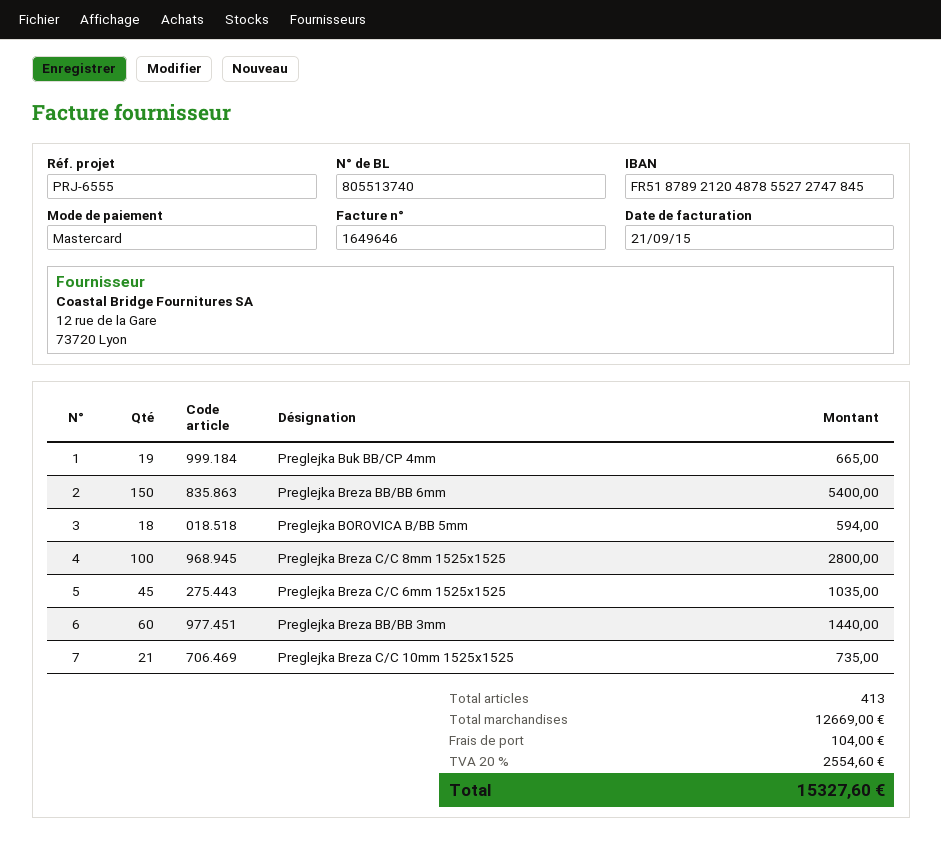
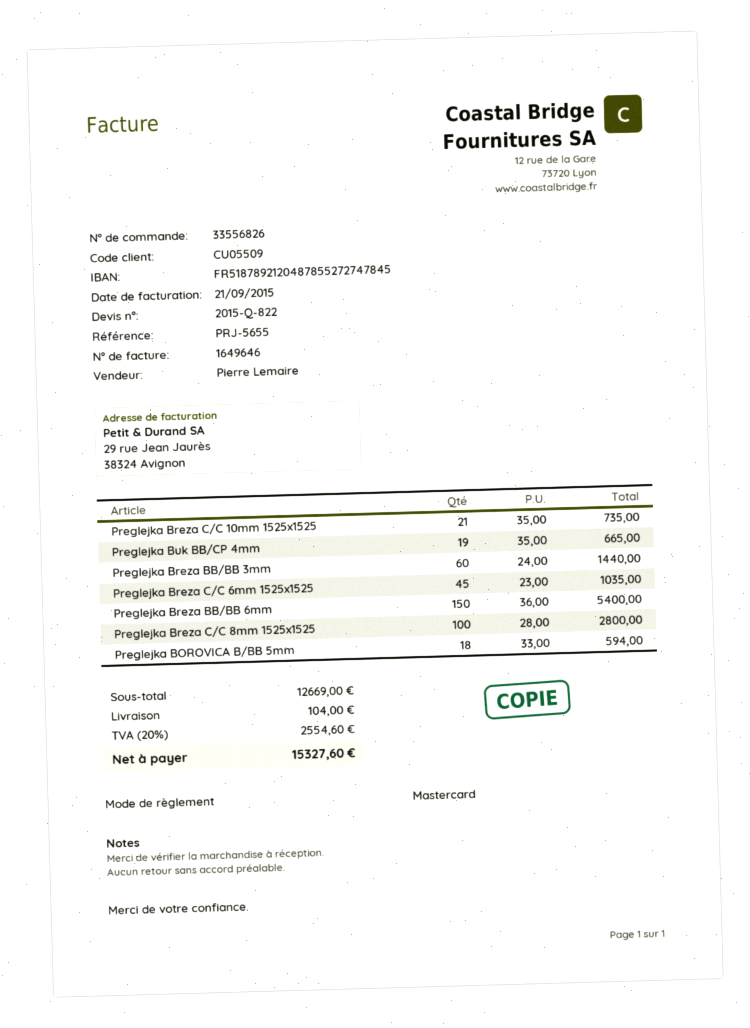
reference: PRJ-6555 -> PRJ-5655

